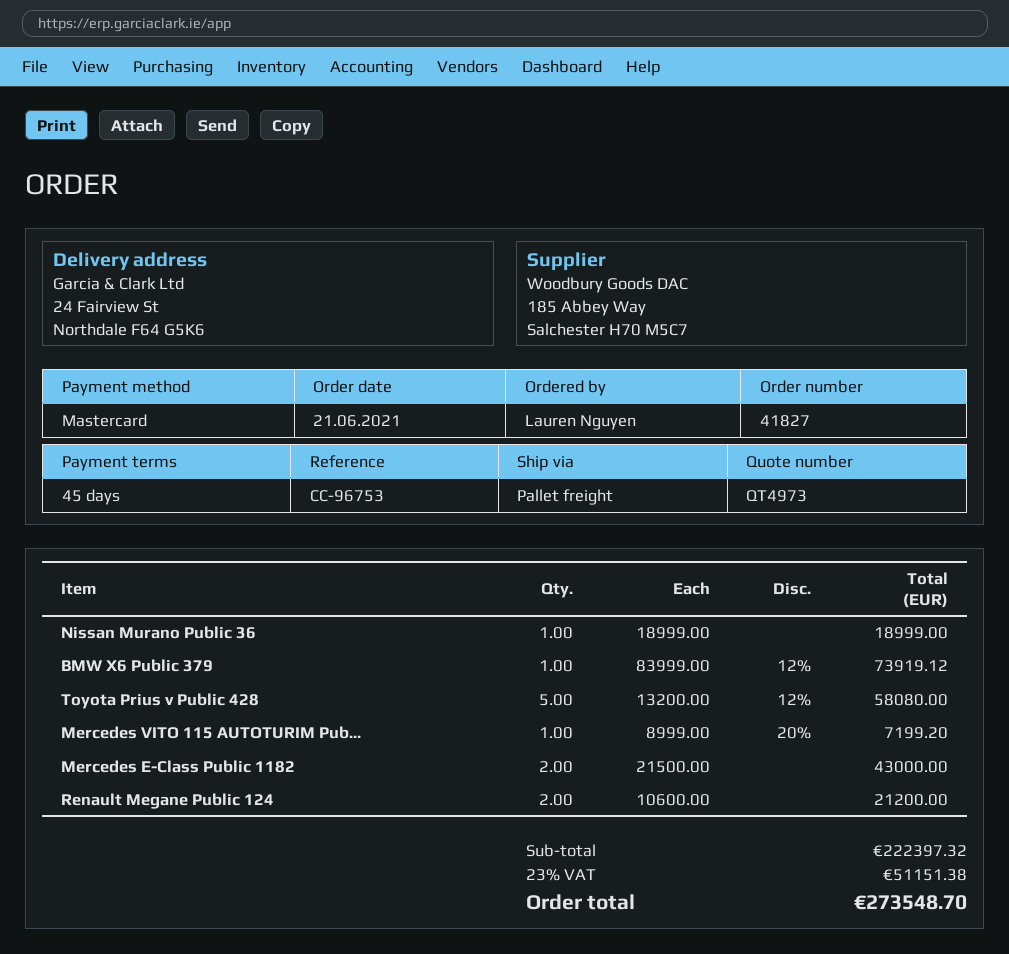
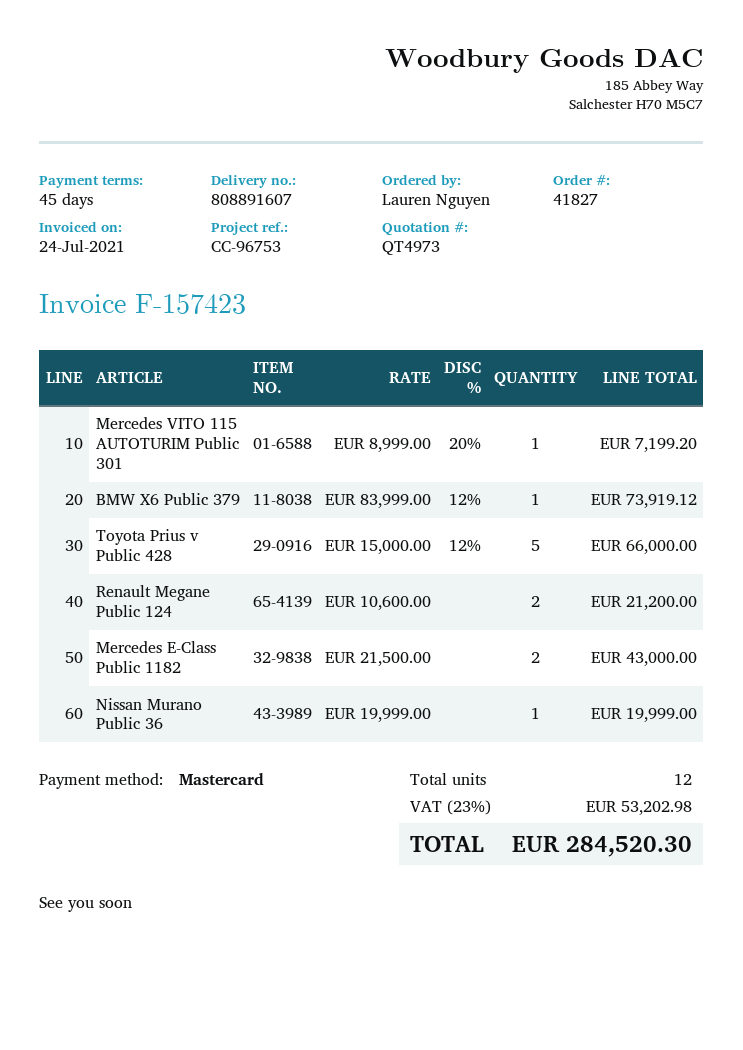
Nissan Murano Public 36: 1 x 18999.00 = 18999.00 -> 1 x 19999.00 = 19999.00
Toyota Prius v Public 428: 5 x 13200.00 - 12% = 58080.00 -> 5 x 15000.00 - 12% = 66000.00
tax: 23% = 51151.38 -> 23% = 53202.98
total: 273548.70 -> 284520.30

